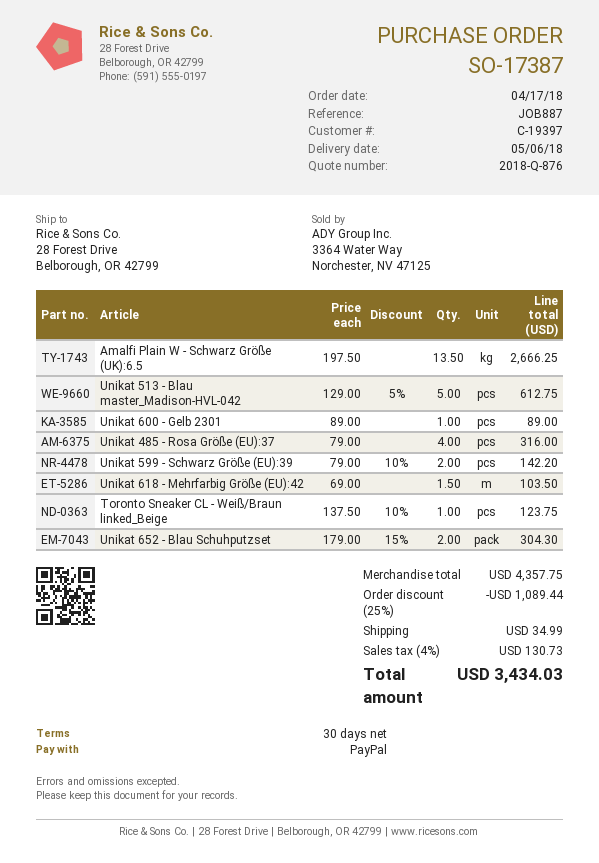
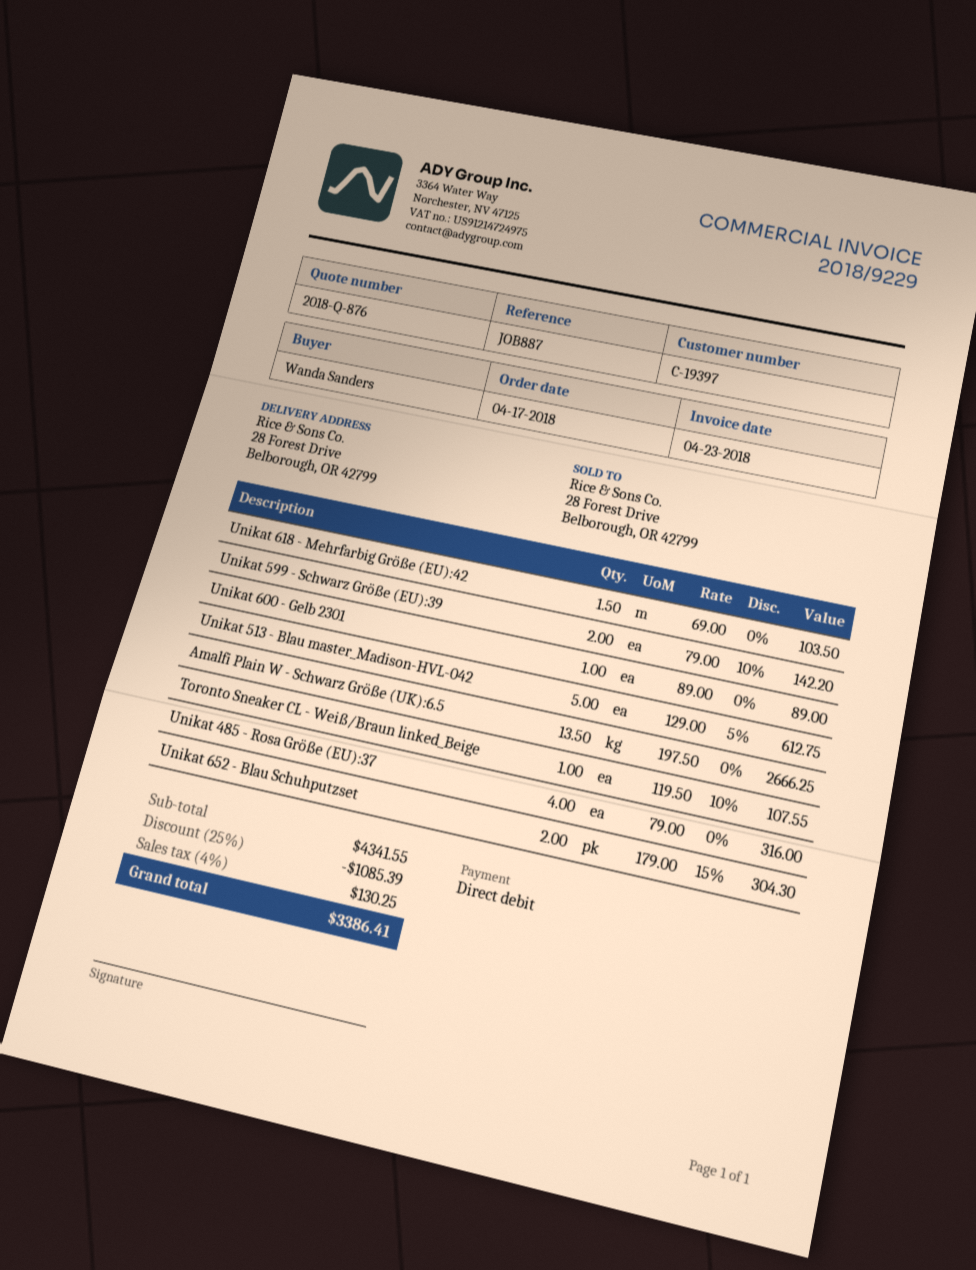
payment method: PayPal -> direct debit
Toronto Sneaker CL - Weiß/Braun linked_Beige: 1 x 137.50 - 10% = 123.75 -> 1 x 119.50 - 10% = 107.55
subtotal: 4357.75 -> 4341.55
discount: 25% = 1089.44 -> 25% = 1085.39
shipping: 34.99 -> none
tax: 4% = 130.73 -> 4% = 130.25
total: 3434.03 -> 3386.41

